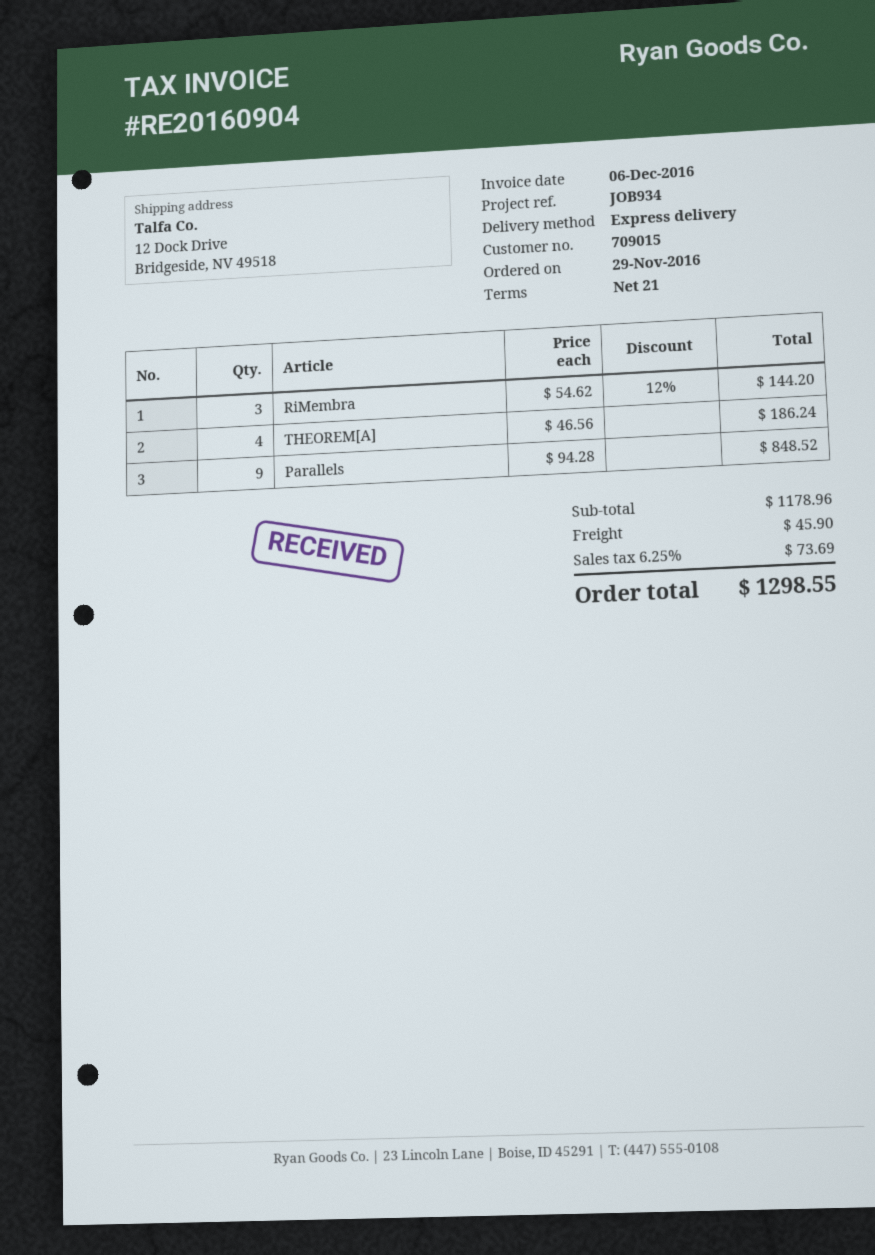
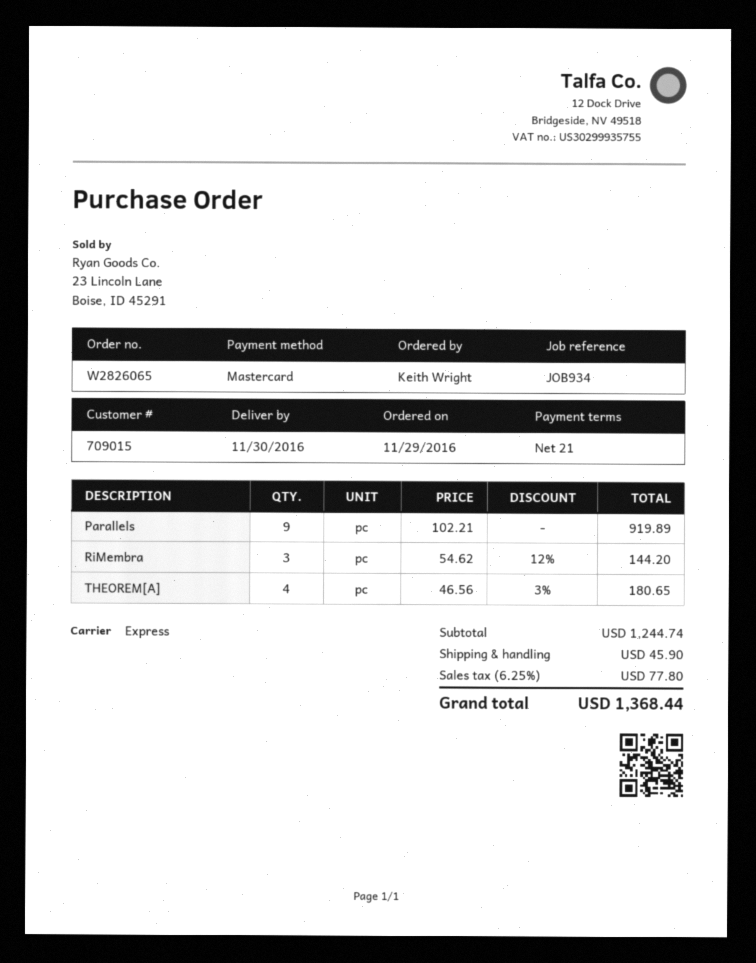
THEOREM[A]: 4 x 46.56 = 186.24 -> 4 x 46.56 - 3% = 180.65
Parallels: 9 x 94.28 = 848.52 -> 9 x 102.21 = 919.89
subtotal: 1178.96 -> 1244.74
tax: 6.25% = 73.69 -> 6.25% = 77.80
total: 1298.55 -> 1368.44

